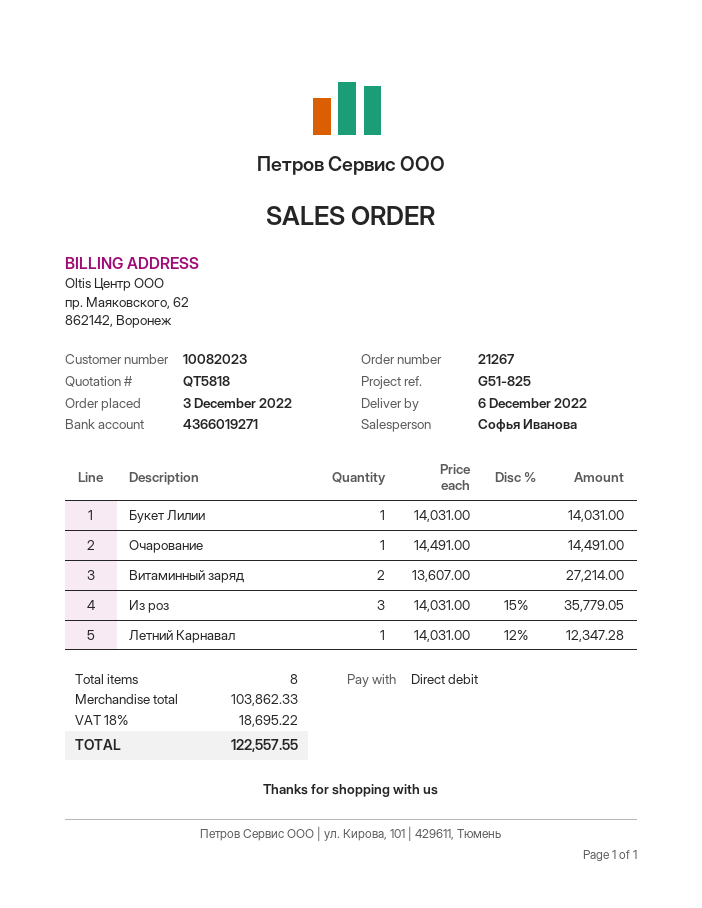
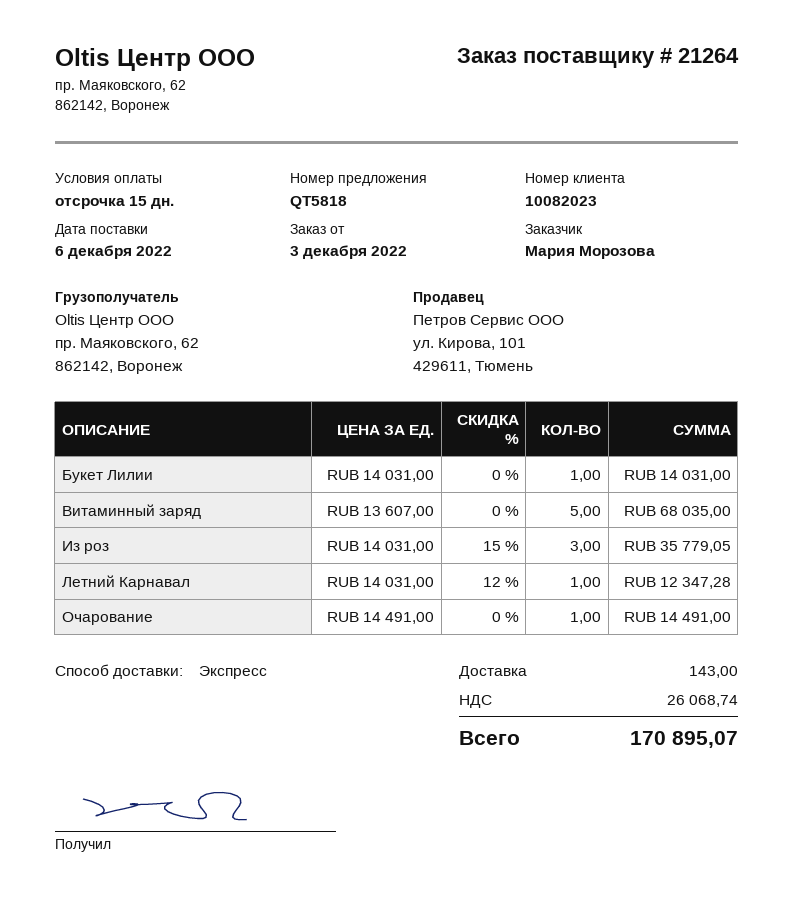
order number: 21267 -> 21264
Витаминный заряд: 2 x 13607.00 = 27214.00 -> 5 x 13607.00 = 68035.00
shipping: none -> 143.00
tax: 18695.22 -> 26068.74
total: 122557.55 -> 170895.07

